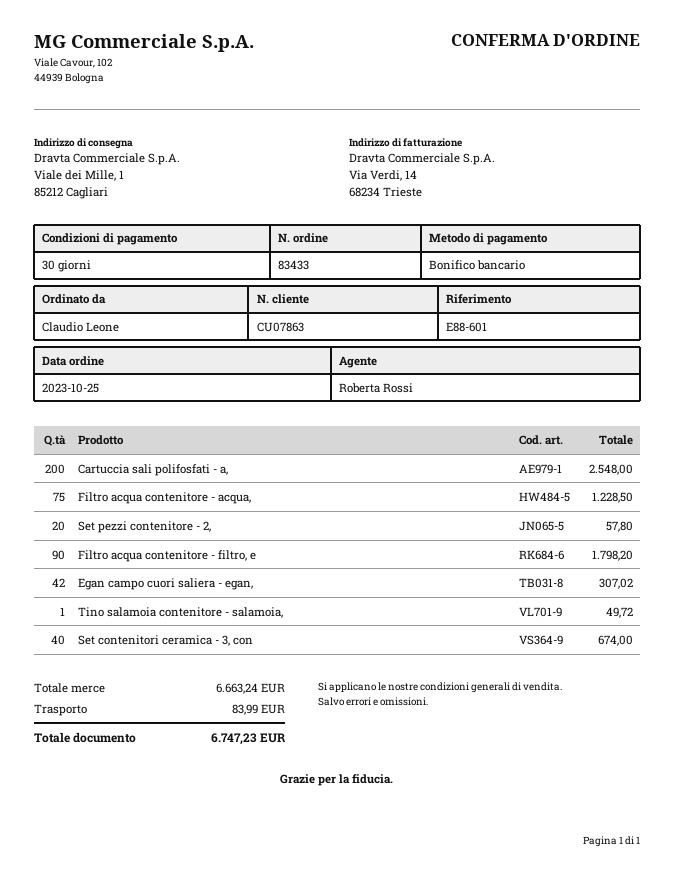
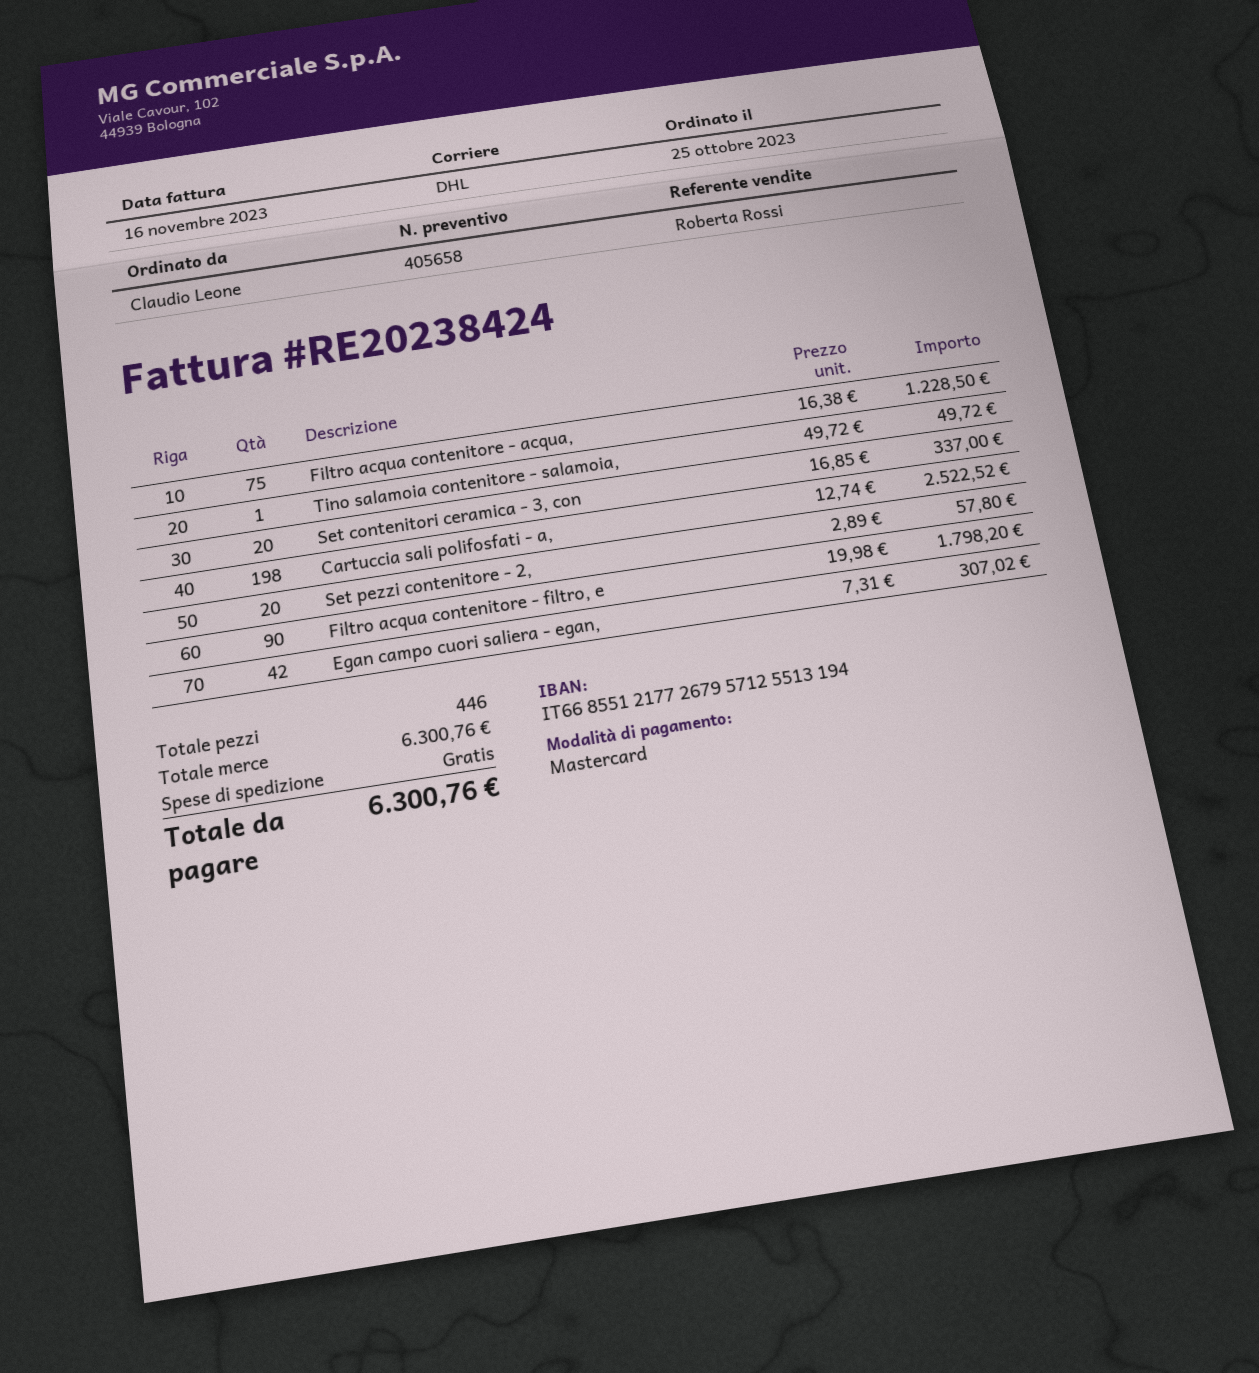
payment method: bank transfer -> Mastercard
Cartuccia sali polifosfati - a,: 200 for 2548.00 -> 198 for 2522.52
Set contenitori ceramica - 3, con: 40 for 674.00 -> 20 for 337.00
subtotal: 6663.24 -> 6300.76
shipping: 83.99 -> 0.00
total: 6747.23 -> 6300.76

